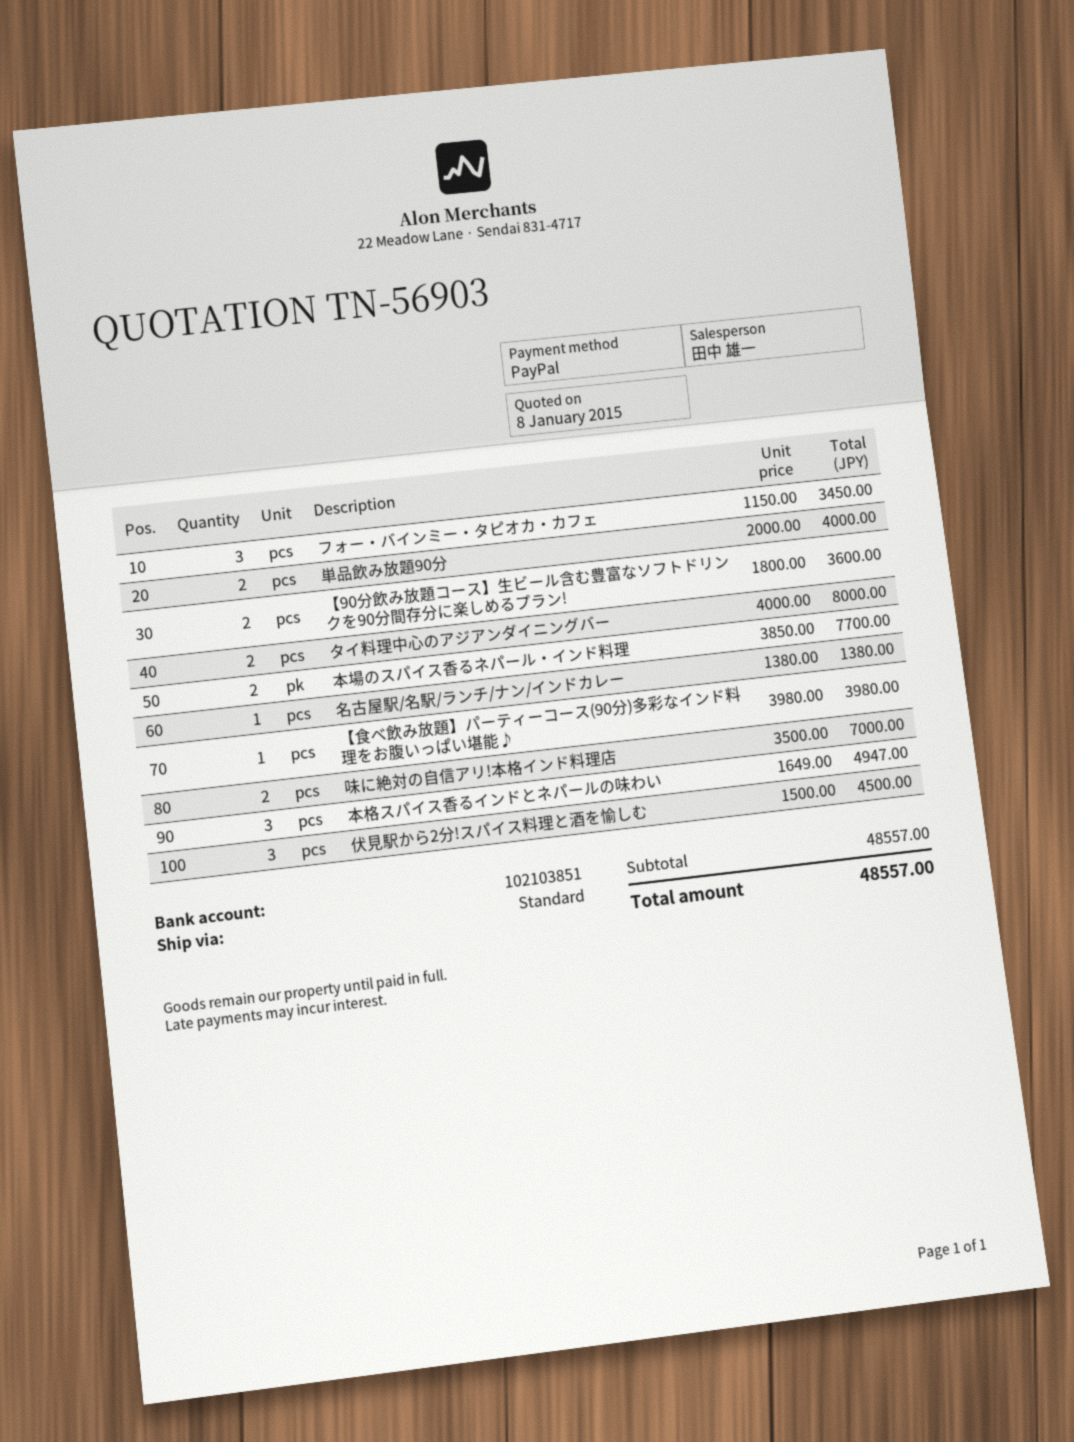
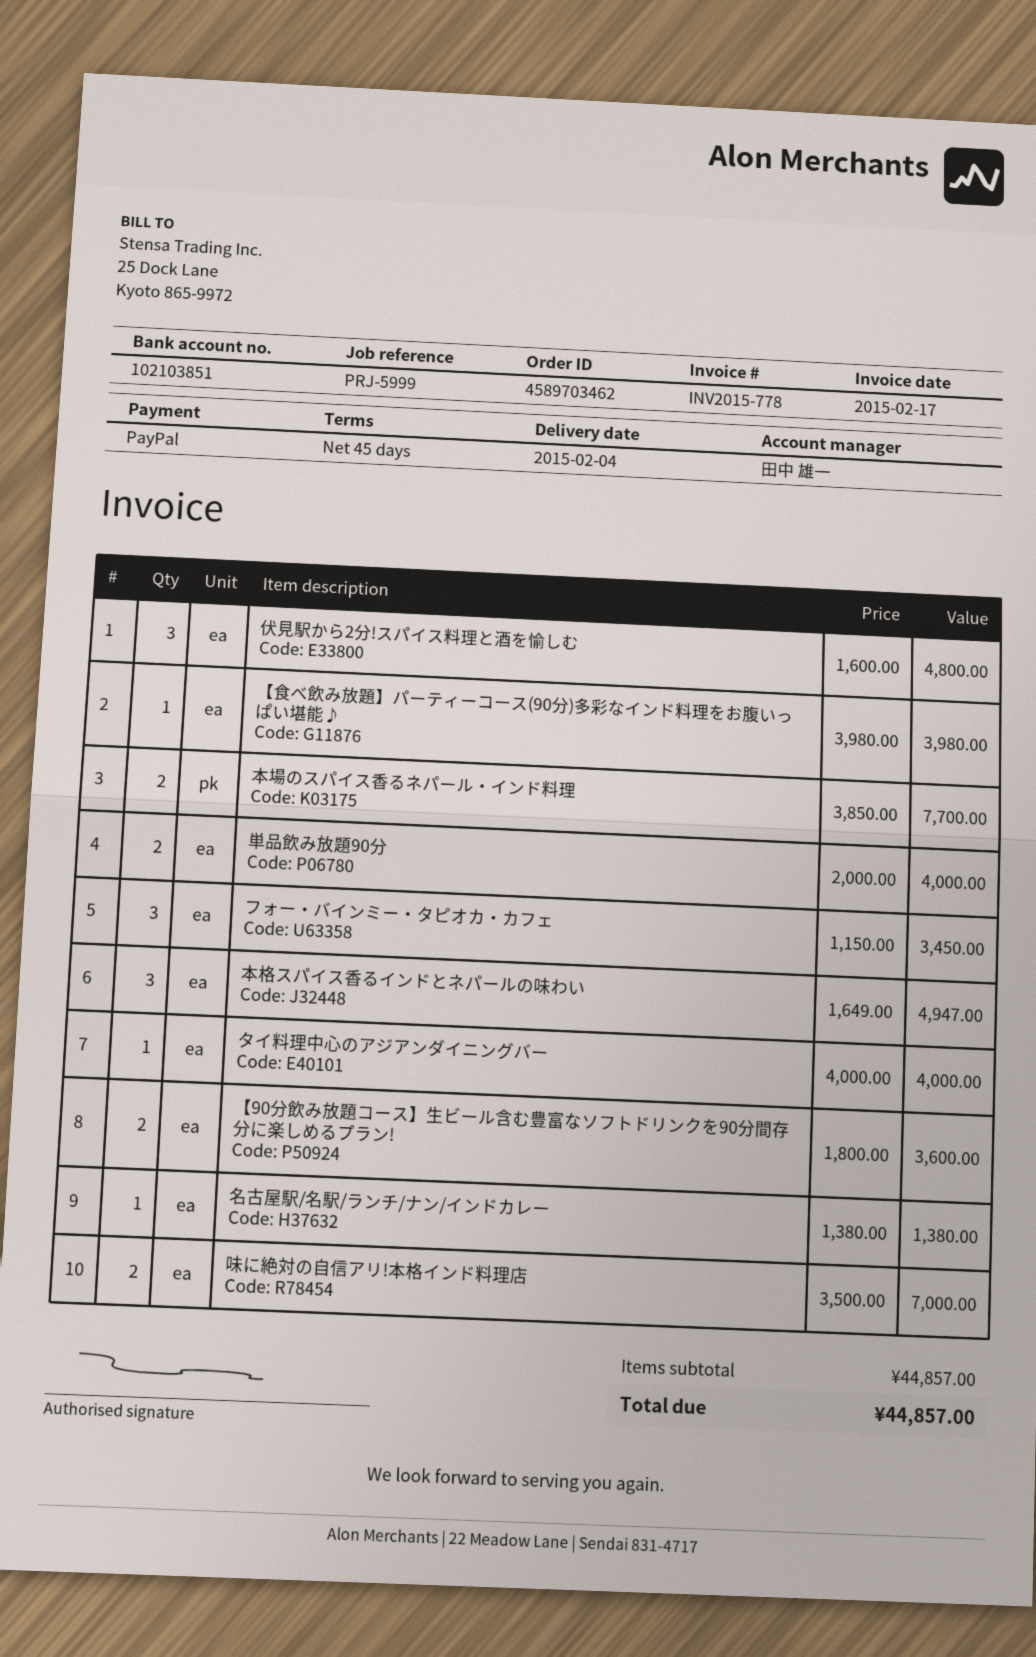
タイ料理中心のアジアンダイニングバー: 2 x 4000.00 = 8000.00 -> 1 x 4000.00 = 4000.00
伏見駅から2分!スパイス料理と酒を愉しむ: 3 x 1500.00 = 4500.00 -> 3 x 1600.00 = 4800.00
subtotal: 48557.00 -> 44857.00
total: 48557.00 -> 44857.00

